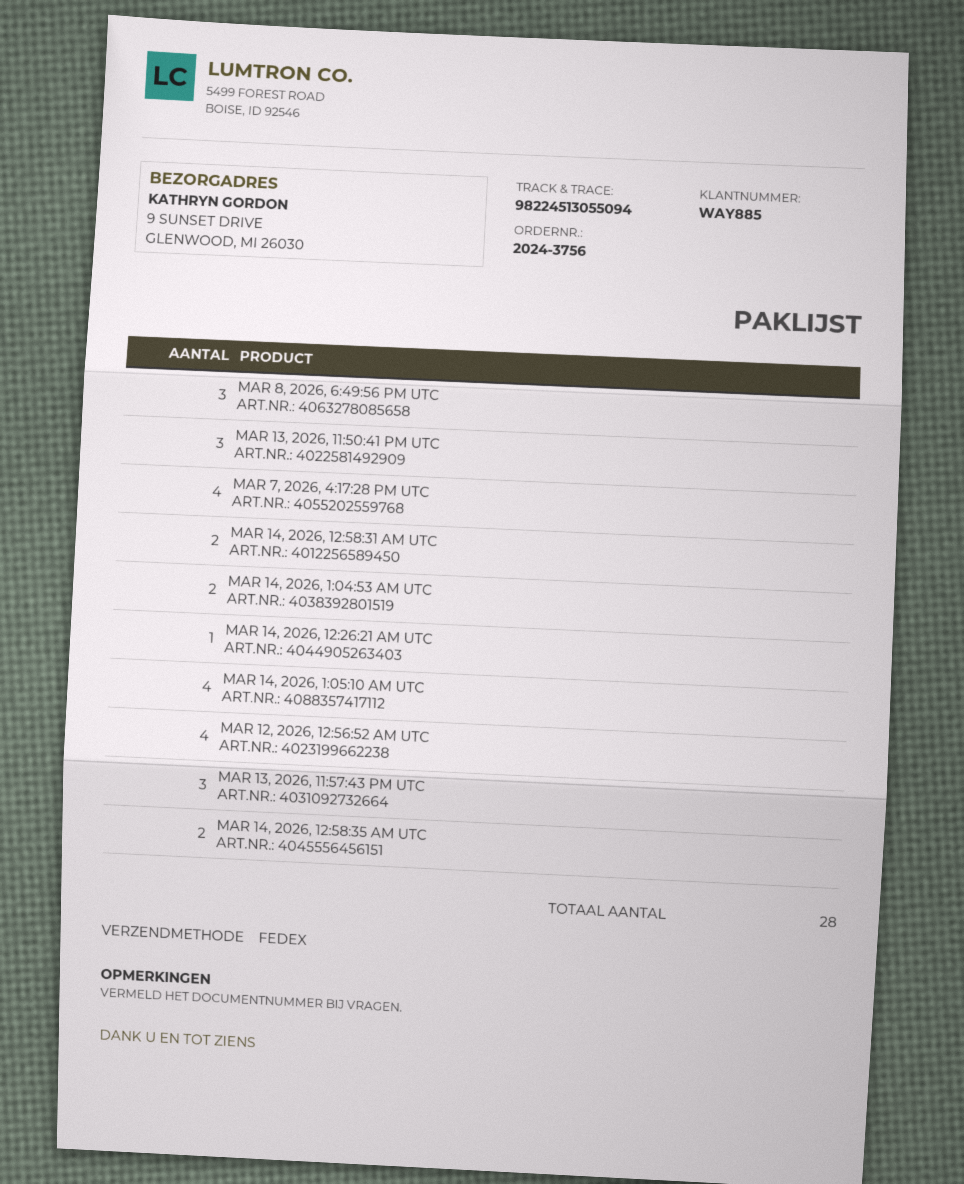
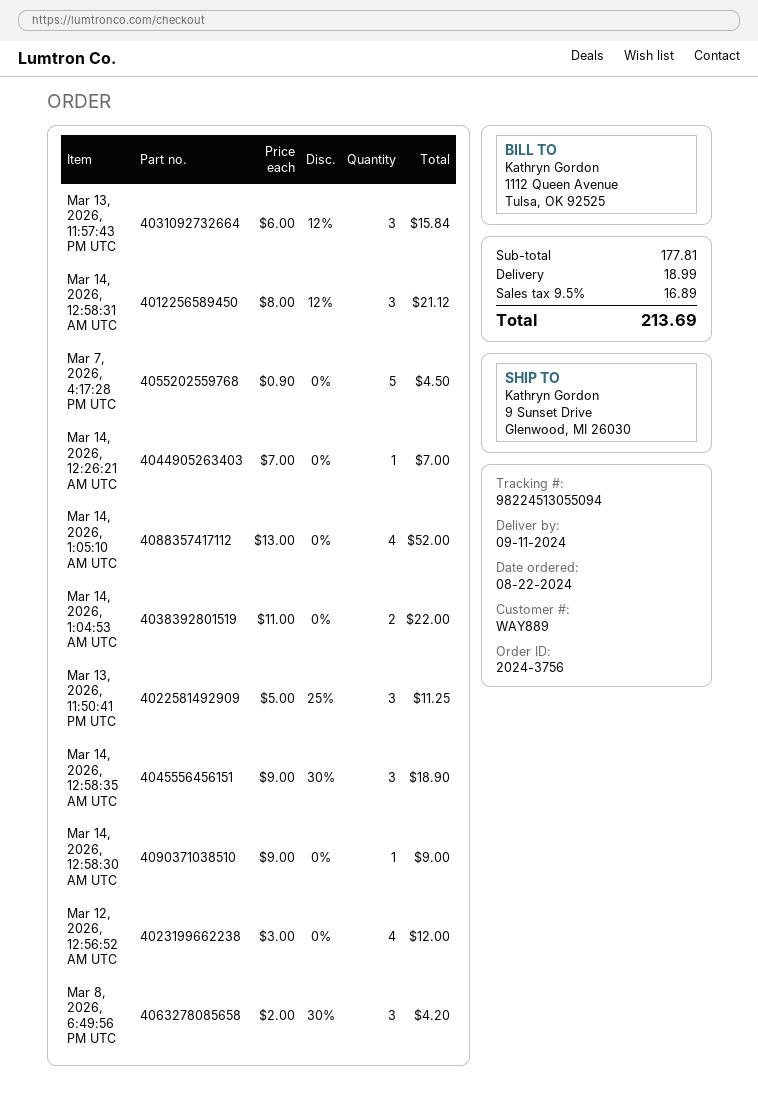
customer number: WAY885 -> WAY889
MAR 7, 2026, 4:17:28 PM UTC: 4 -> 5
MAR 14, 2026, 12:58:31 AM UTC: 2 -> 3
MAR 14, 2026, 12:58:35 AM UTC: 2 -> 3
Mar 14, 2026, 12:58:30 AM UTC: none -> 1

